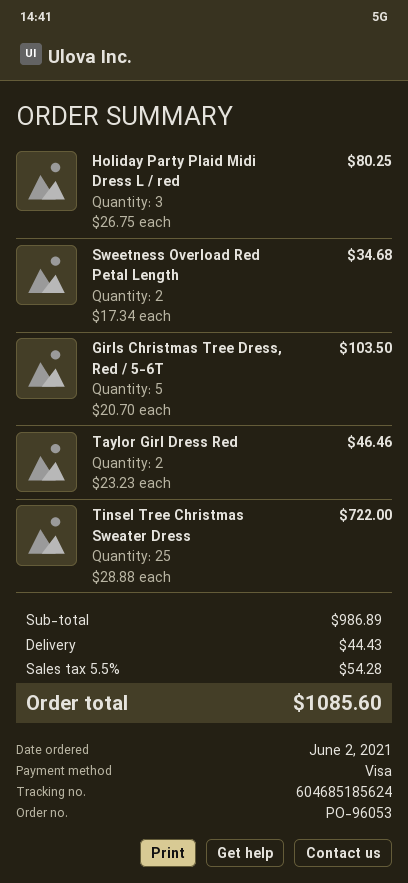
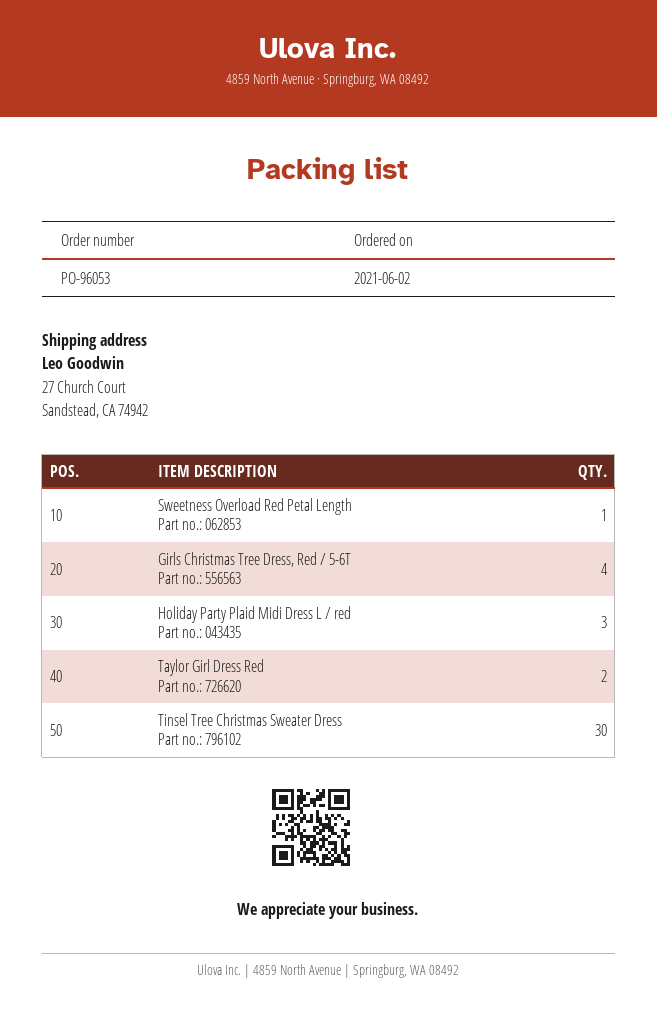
Sweetness Overload Red Petal Length: 2 -> 1
Girls Christmas Tree Dress, Red / 5-6T: 5 -> 4
Tinsel Tree Christmas Sweater Dress: 25 -> 30

